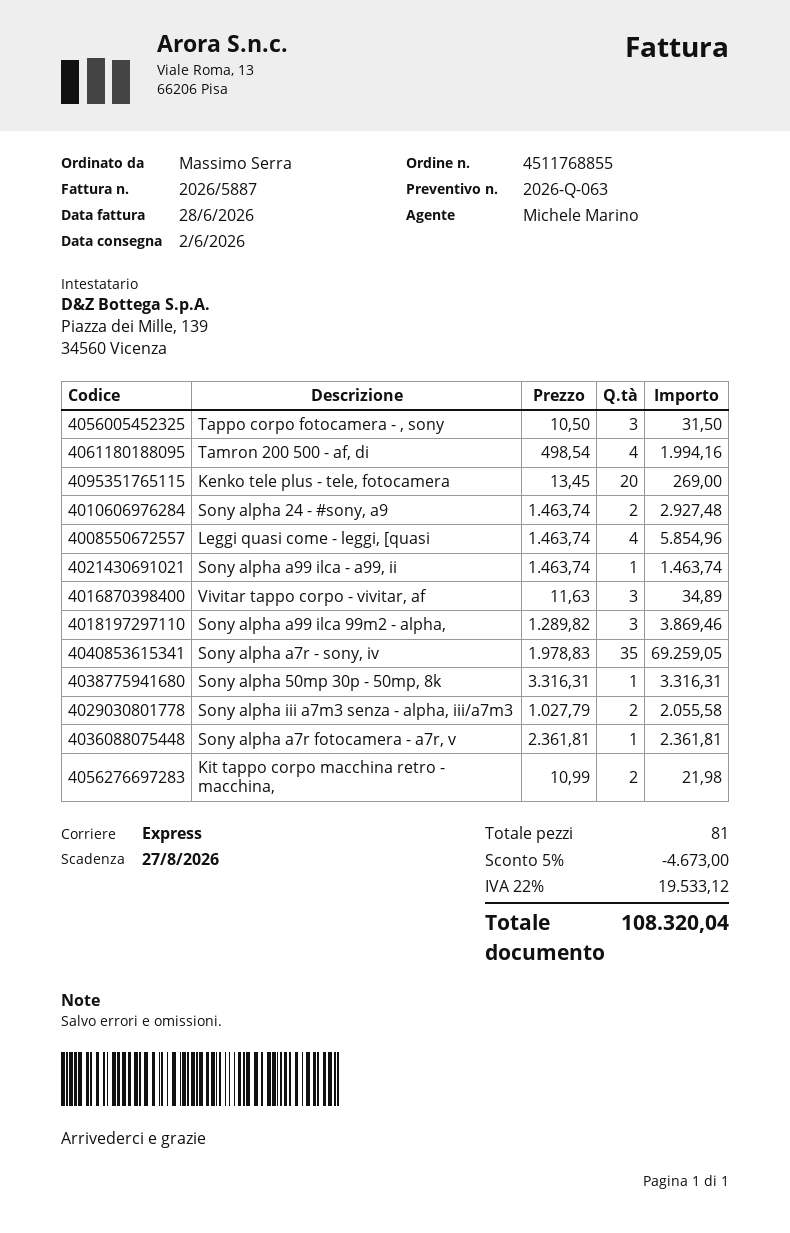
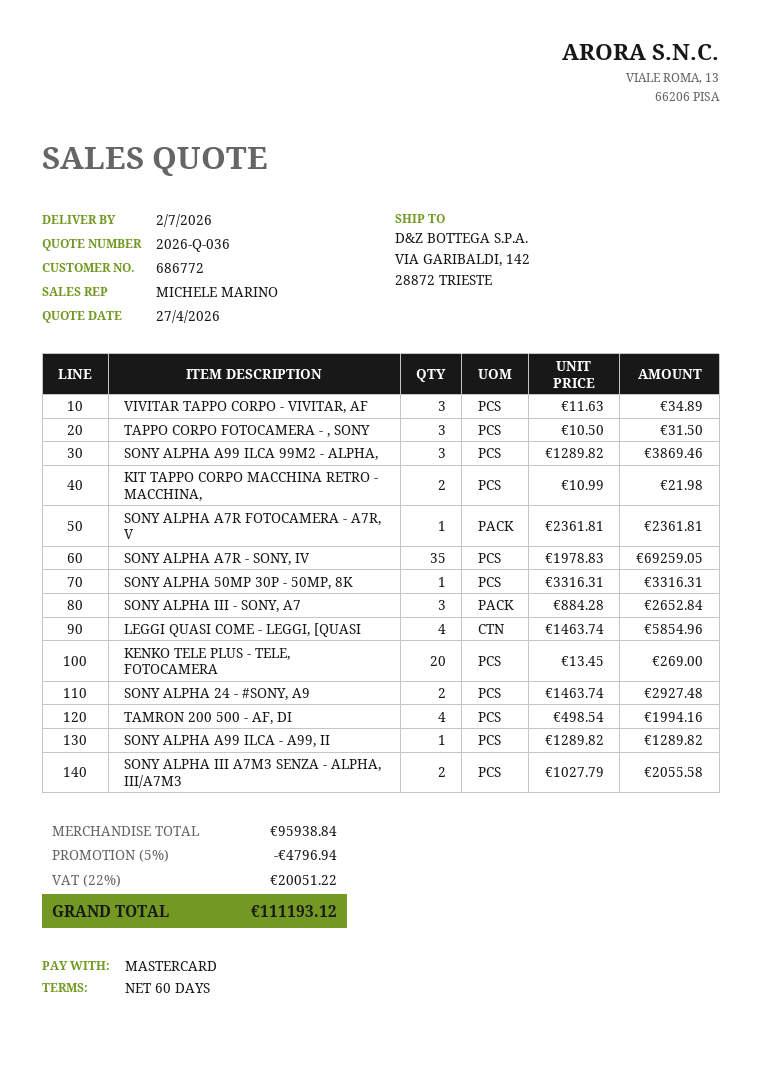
quote number: 2026-Q-063 -> 2026-Q-036
delivery date: 2026-06-02 -> 2026-07-02
Sony alpha a99 ilca - a99, ii: 1 x 1463.74 = 1463.74 -> 1 x 1289.82 = 1289.82
SONY ALPHA III - SONY, A7: none -> 3 x 884.28 = 2652.84
discount: 5% = 4673.00 -> 5% = 4796.94
tax: 22% = 19533.12 -> 22% = 20051.22
total: 108320.04 -> 111193.12

